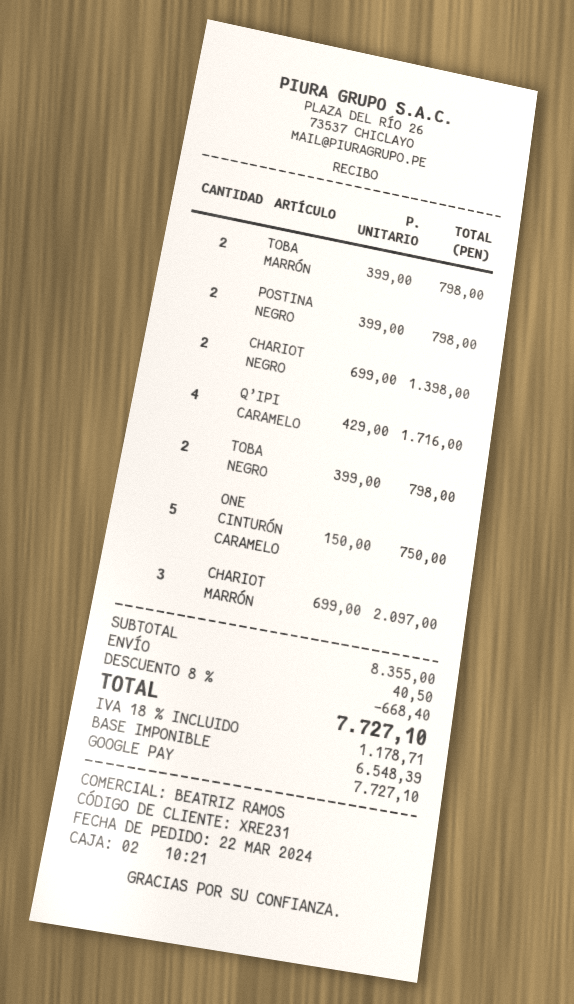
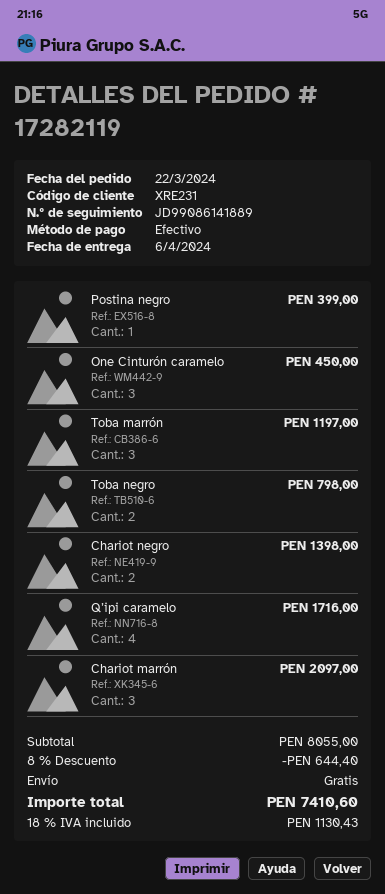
payment method: Google Pay -> cash
TOBA MARRÓN: 2 for 798.00 -> 3 for 1197.00
POSTINA NEGRO: 2 for 798.00 -> 1 for 399.00
ONE CINTURÓN CARAMELO: 5 for 750.00 -> 3 for 450.00
subtotal: 8355.00 -> 8055.00
discount: 8% = 668.40 -> 8% = 644.40
shipping: 40.50 -> 0.00
tax: 18% = 1178.71 -> 18% = 1130.43
total: 7727.10 -> 7410.60

